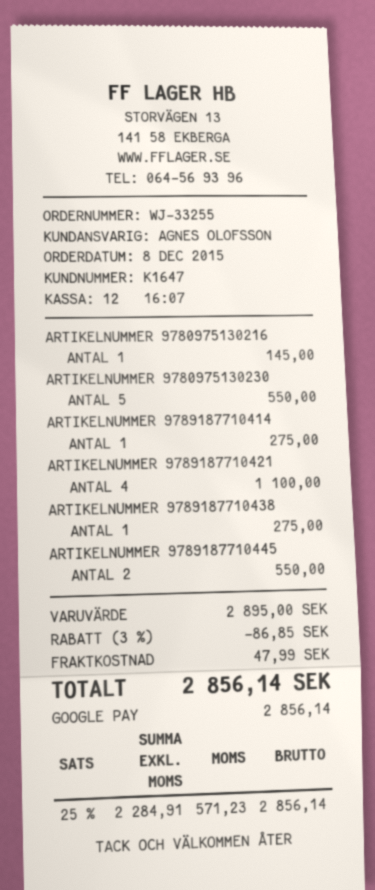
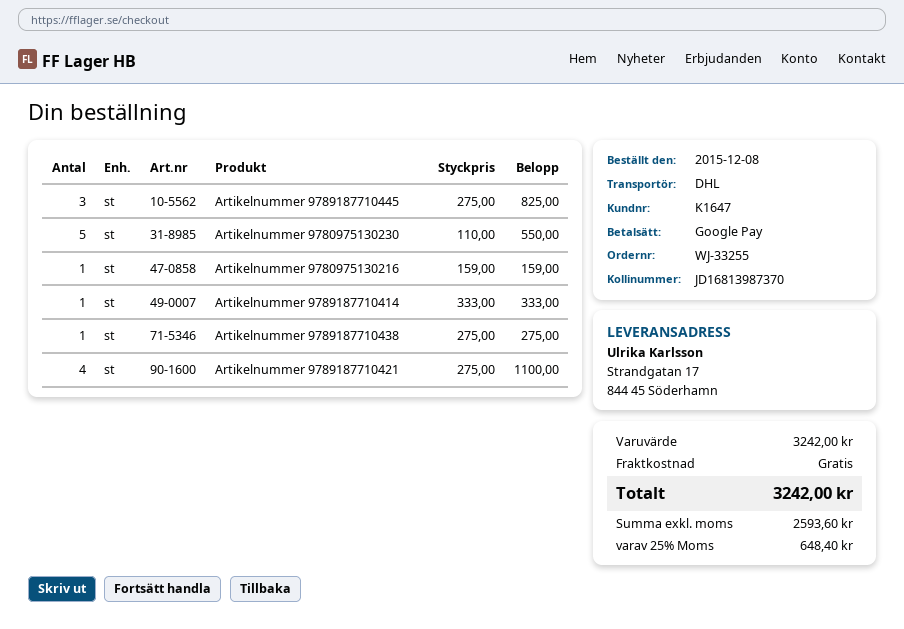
ARTIKELNUMMER 9780975130216: 1 for 145.00 -> 1 for 159.00
ARTIKELNUMMER 9789187710414: 1 for 275.00 -> 1 for 333.00
ARTIKELNUMMER 9789187710445: 2 for 550.00 -> 3 for 825.00
subtotal: 2895.00 -> 3242.00
discount: 3% = 86.85 -> none
shipping: 47.99 -> 0.00
net: 2284.91 -> 2593.60
tax: 25% = 571.23 -> 25% = 648.40
total: 2856.14 -> 3242.00

